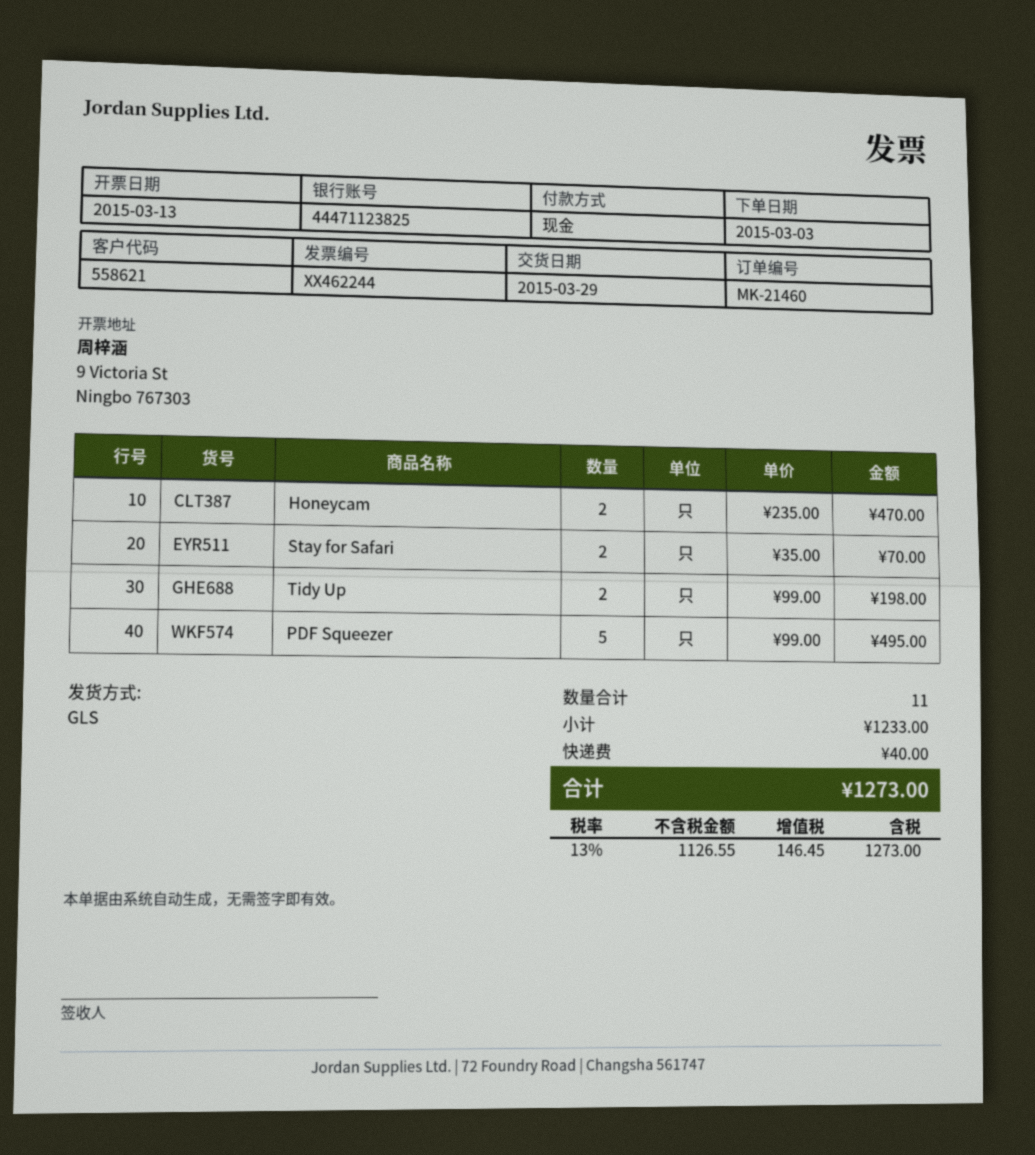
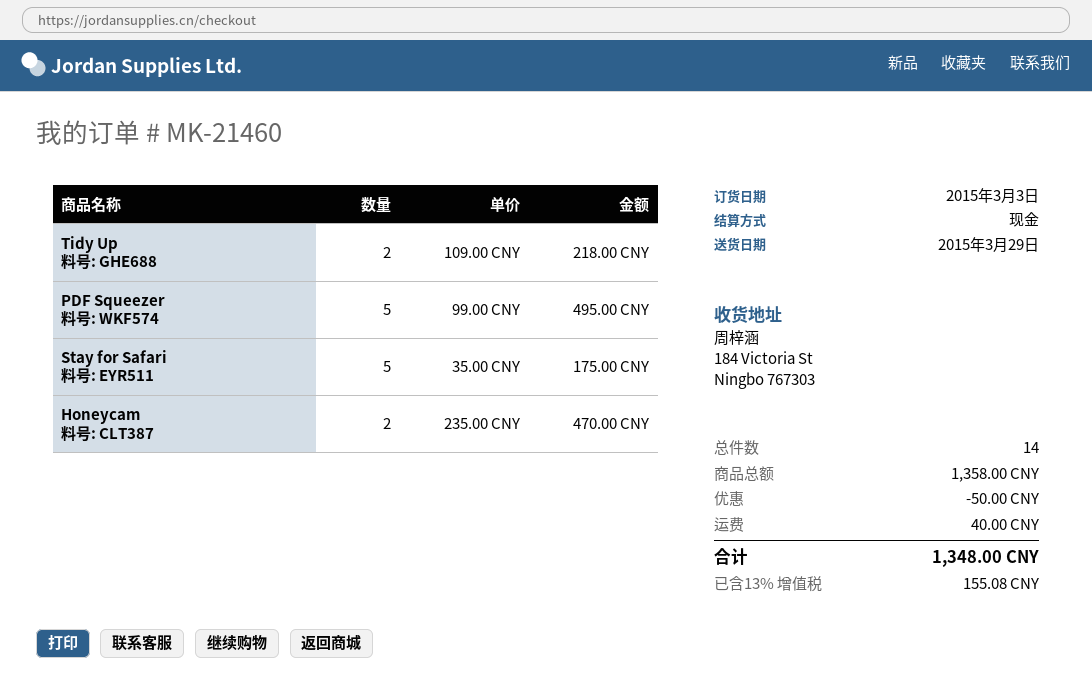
Stay for Safari: 2 x 35.00 = 70.00 -> 5 x 35.00 = 175.00
Tidy Up: 2 x 99.00 = 198.00 -> 2 x 109.00 = 218.00
total quantity: 11 -> 14
subtotal: 1233.00 -> 1358.00
discount: none -> 50.00
tax: 13% = 146.45 -> 13% = 155.08
total: 1273.00 -> 1348.00

